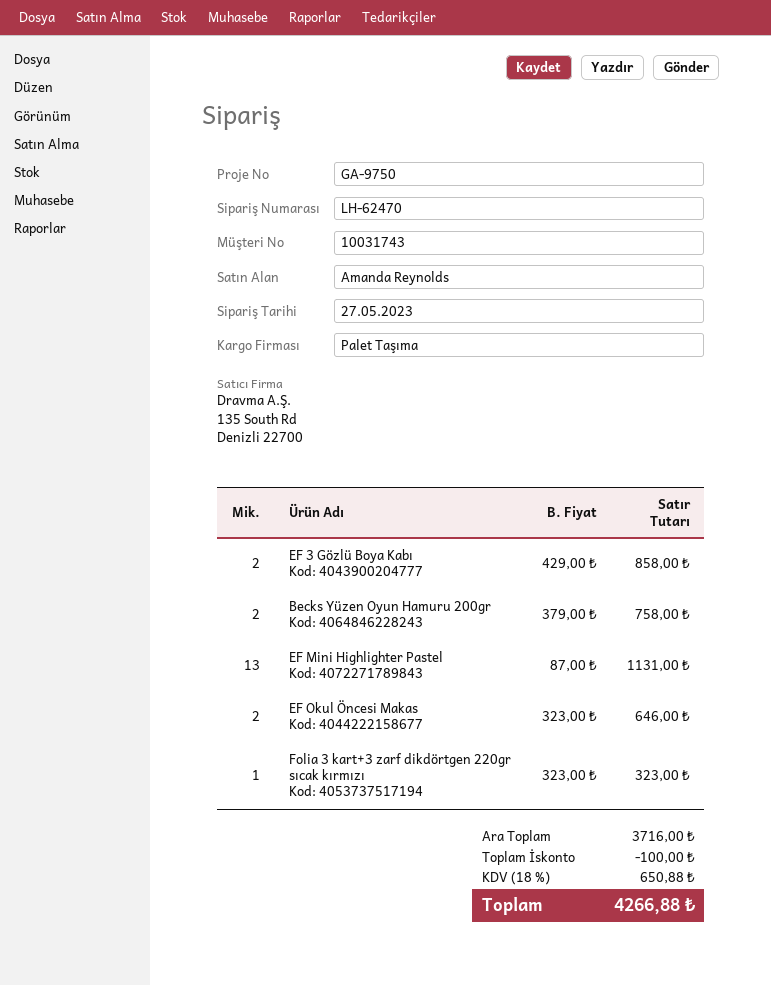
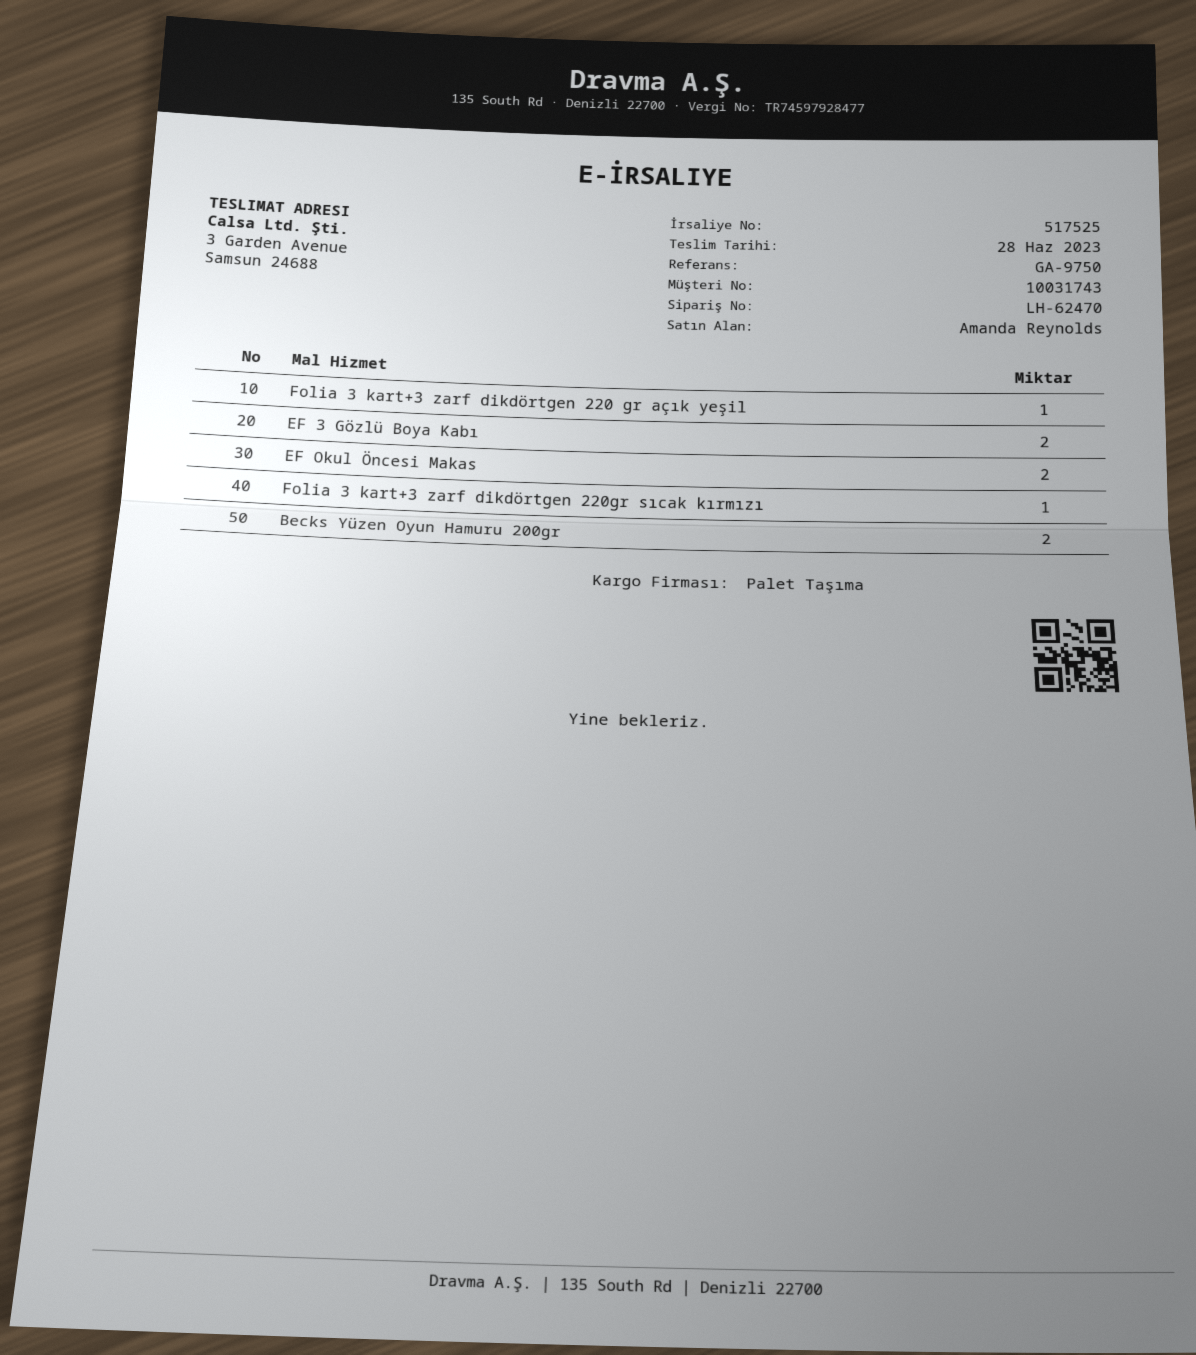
EF Mini Highlighter Pastel: 13 -> none
Folia 3 kart+3 zarf dikdörtgen 220 gr açık yeşil: none -> 1

